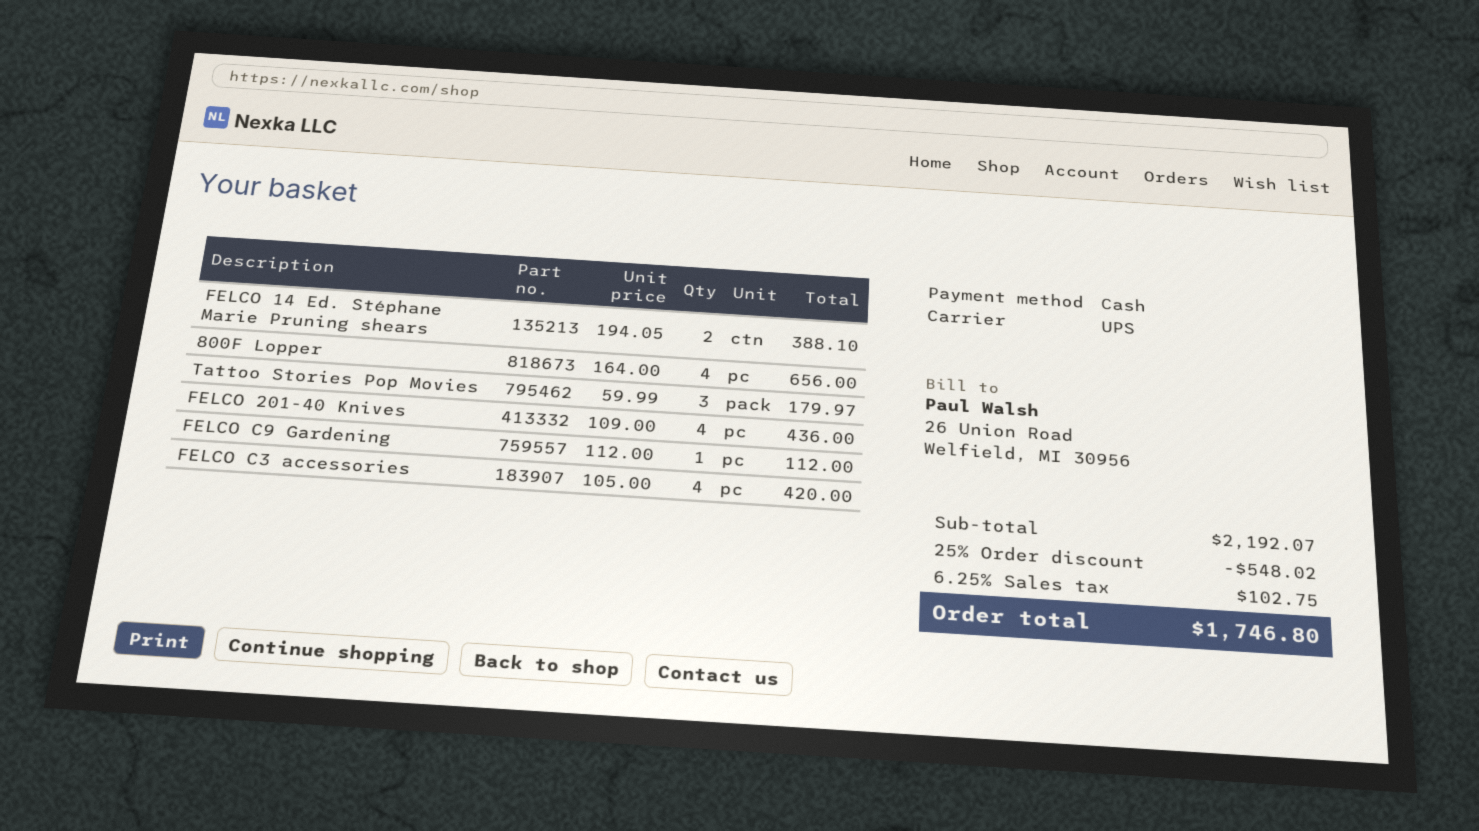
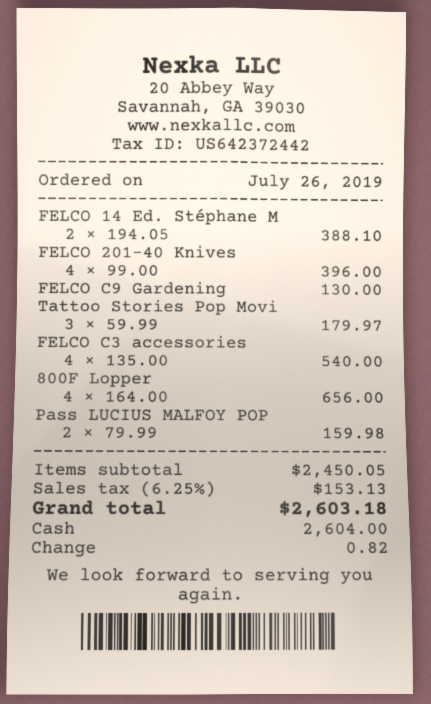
FELCO 201-40 Knives: 4 x 109.00 = 436.00 -> 4 x 99.00 = 396.00
FELCO C9 Gardening: 1 x 112.00 = 112.00 -> 1 x 130.00 = 130.00
FELCO C3 accessories: 4 x 105.00 = 420.00 -> 4 x 135.00 = 540.00
Pass LUCIUS MALFOY POP: none -> 2 x 79.99 = 159.98
subtotal: 2192.07 -> 2450.05
discount: 25% = 548.02 -> none
tax: 6.25% = 102.75 -> 6.25% = 153.13
total: 1746.80 -> 2603.18

